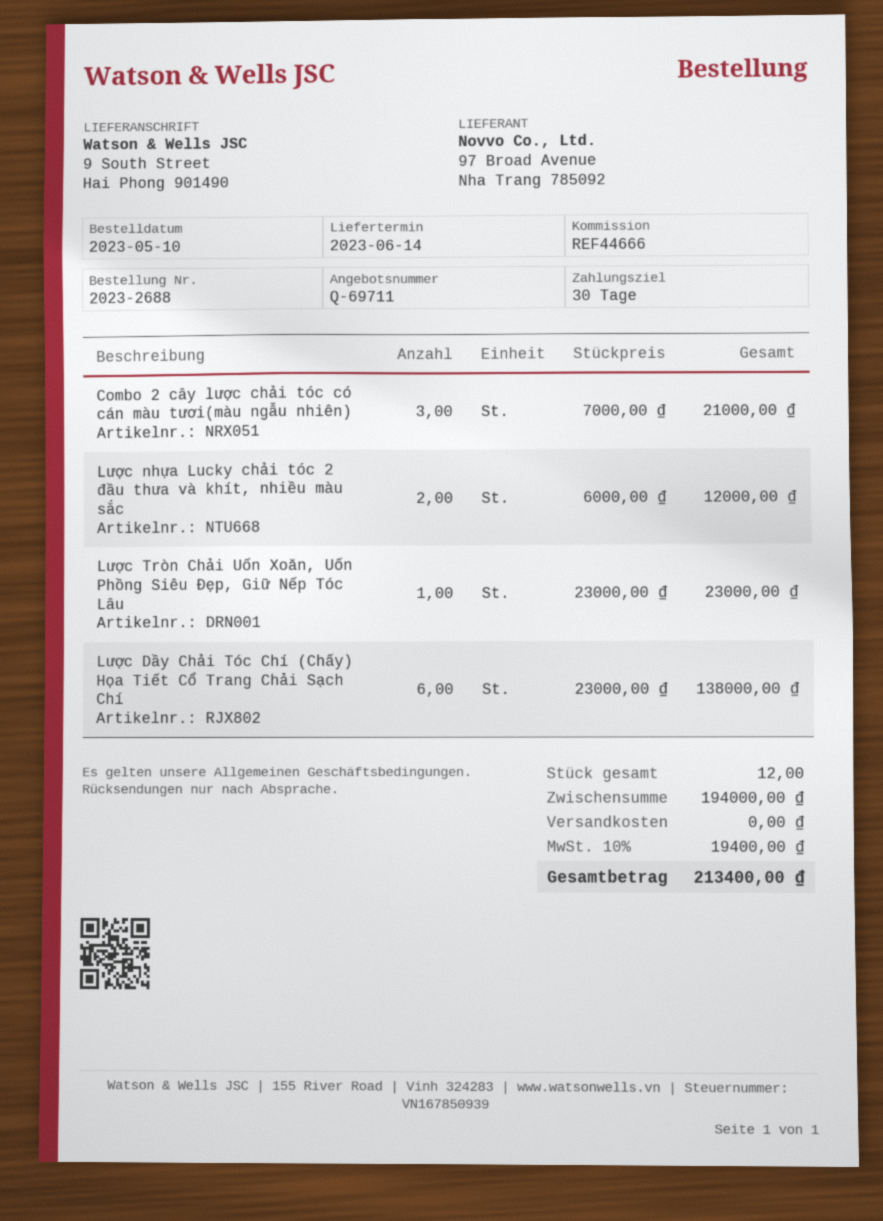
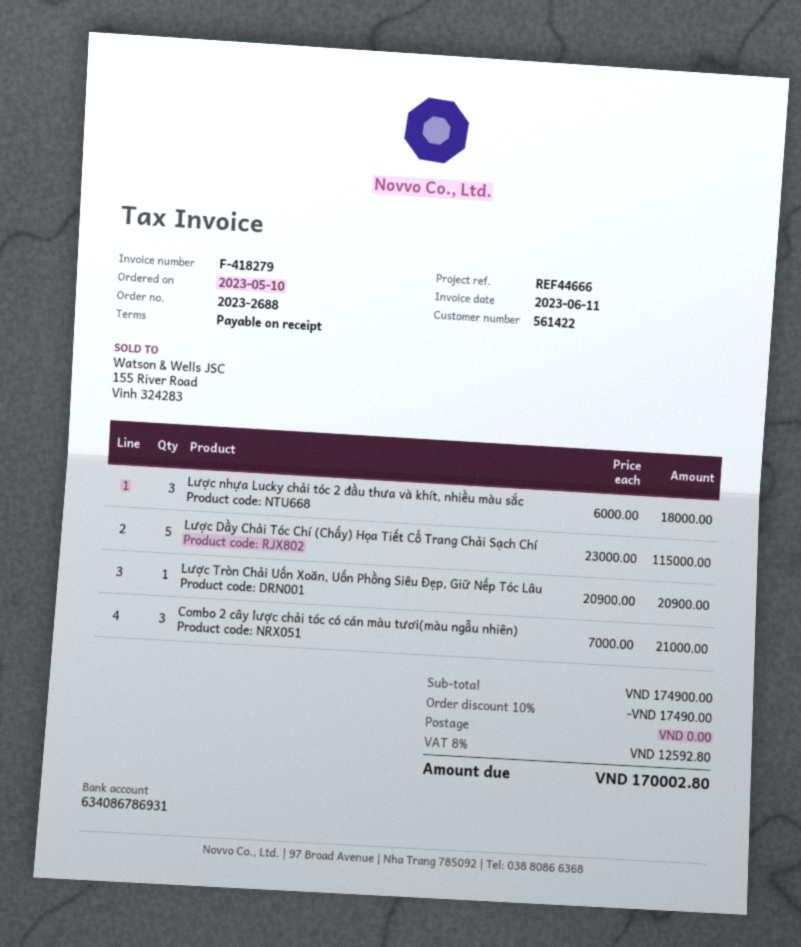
payment terms: 30 days -> on receipt
Lược nhựa Lucky chải tóc 2 đầu thưa và khít, nhiều màu sắc: 2 x 6000.00 = 12000.00 -> 3 x 6000.00 = 18000.00
Lược Tròn Chải Uốn Xoăn, Uốn Phồng Siêu Đẹp, Giữ Nếp Tóc Lâu: 1 x 23000.00 = 23000.00 -> 1 x 20900.00 = 20900.00
Lược Dầy Chải Tóc Chí (Chấy) Họa Tiết Cổ Trang Chải Sạch Chí: 6 x 23000.00 = 138000.00 -> 5 x 23000.00 = 115000.00
subtotal: 194000.00 -> 174900.00
discount: none -> 10% = 17490.00
tax: 10% = 19400.00 -> 8% = 12592.80
total: 213400.00 -> 170002.80

